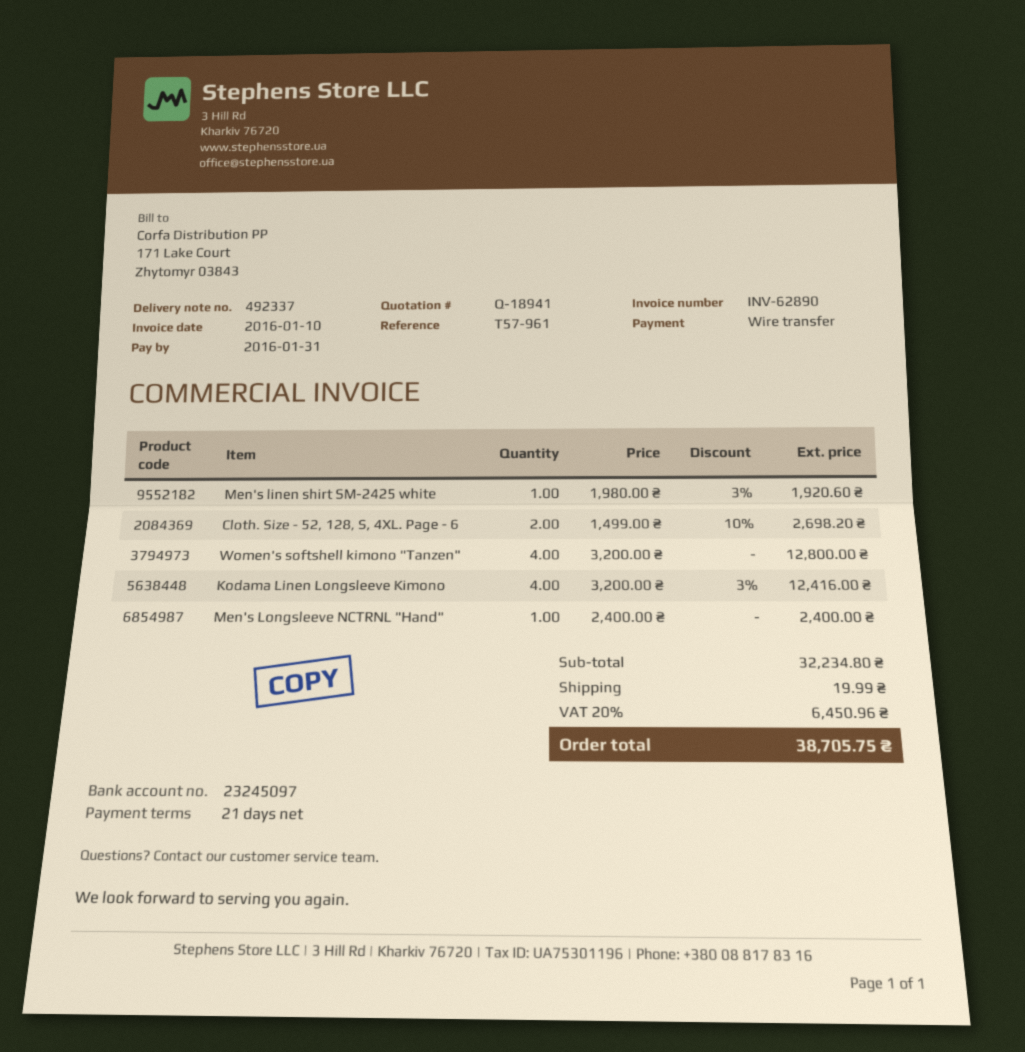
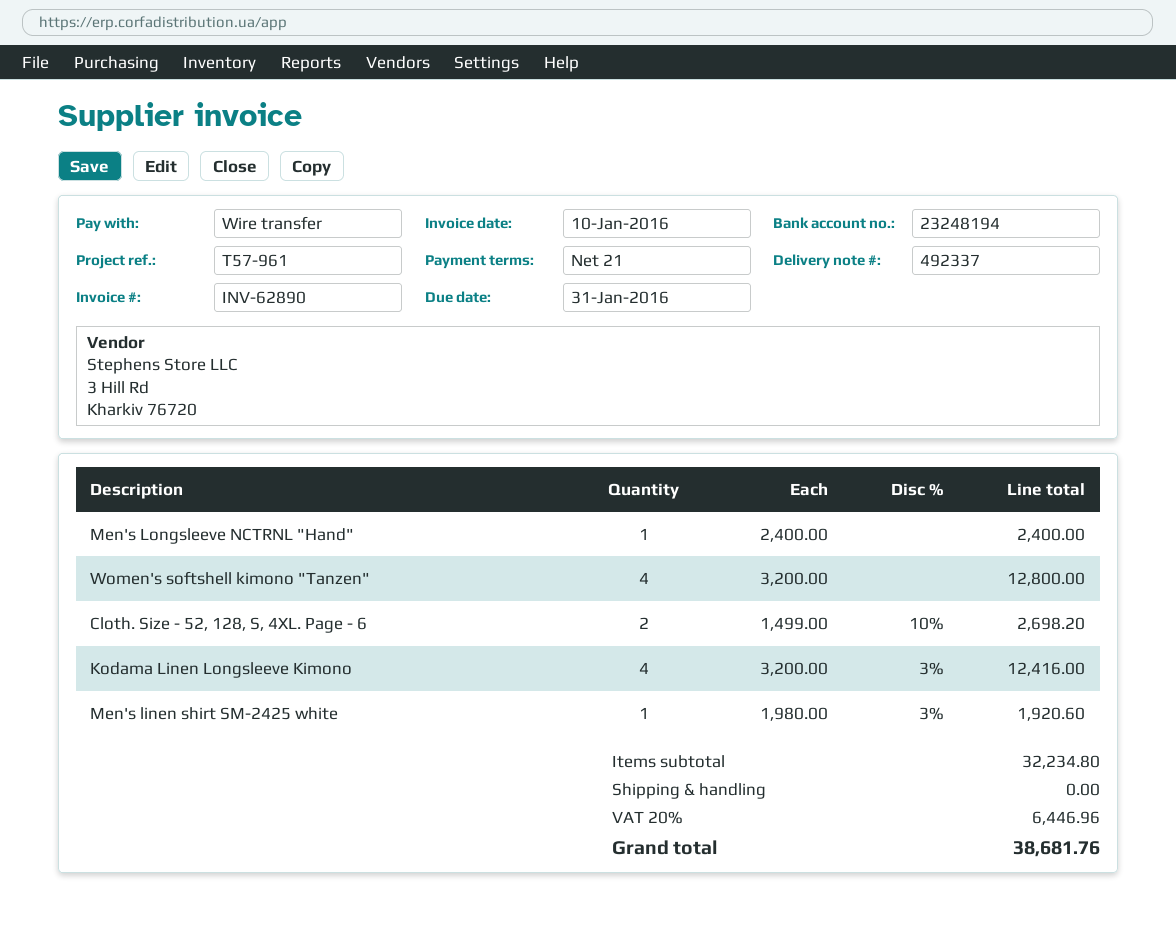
bank account: 23245097 -> 23248194
shipping: 19.99 -> 0.00
tax: 20% = 6450.96 -> 20% = 6446.96
total: 38705.75 -> 38681.76

